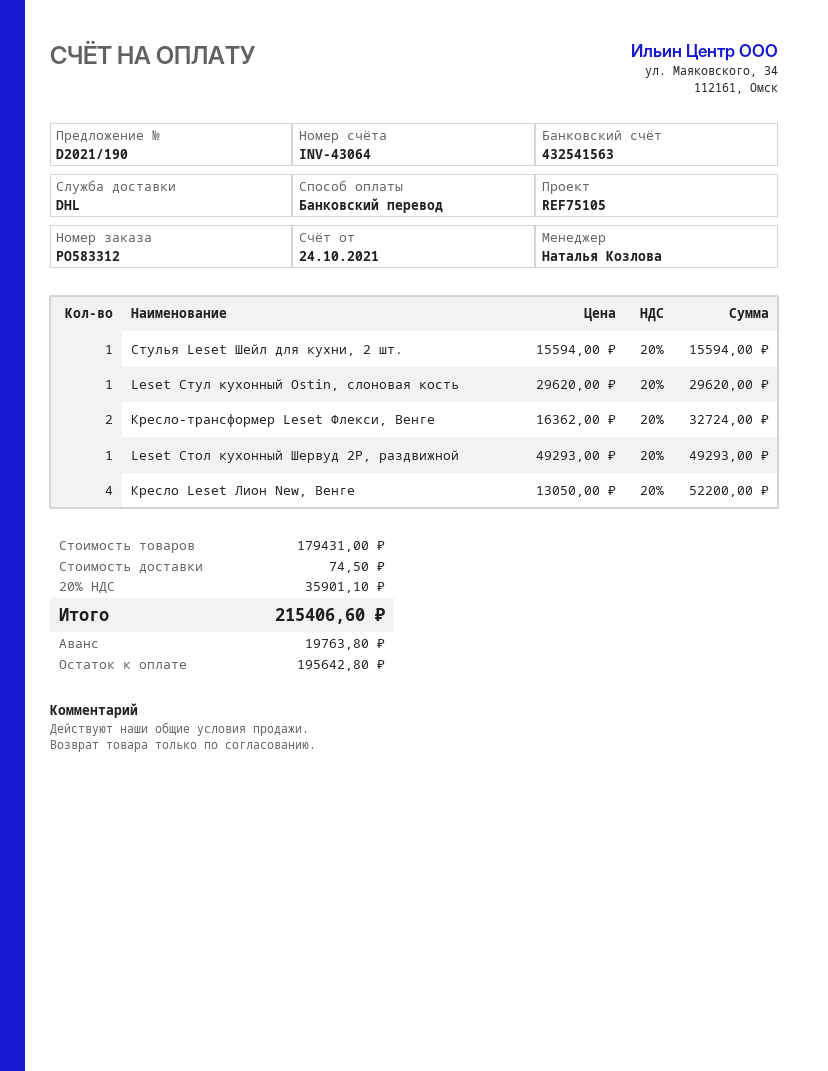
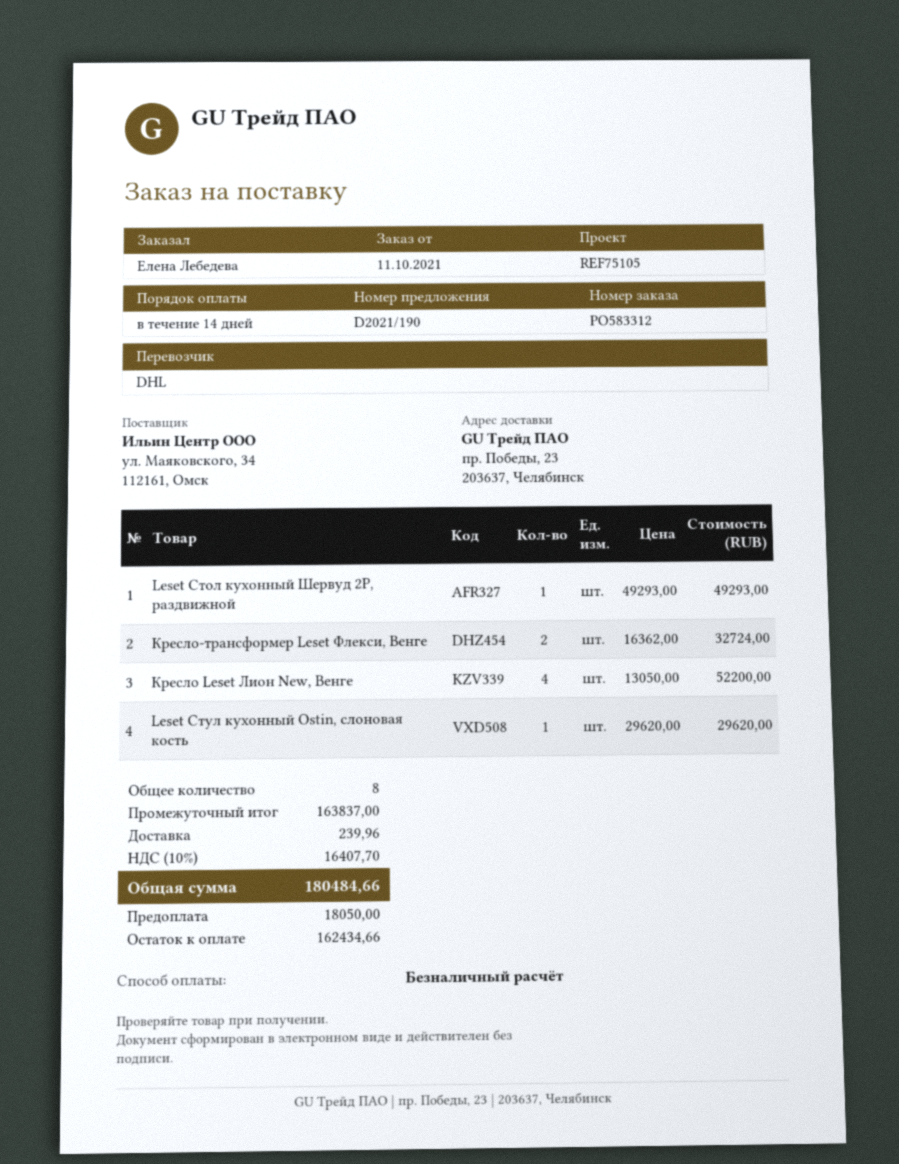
Стулья Leset Шейл для кухни, 2 шт.: 1 x 15594.00 = 15594.00 -> none
subtotal: 179431.00 -> 163837.00
shipping: 74.50 -> 239.96
tax: 20% = 35901.10 -> 10% = 16407.70
total: 215406.60 -> 180484.66
deposit: 19763.80 -> 18050.00
balance: 195642.80 -> 162434.66

